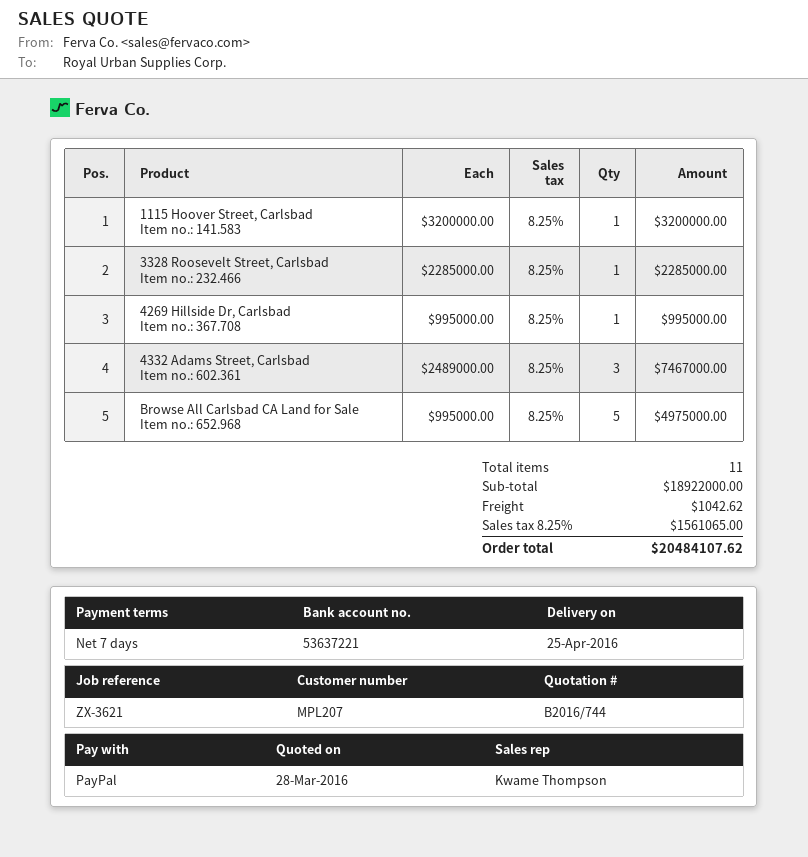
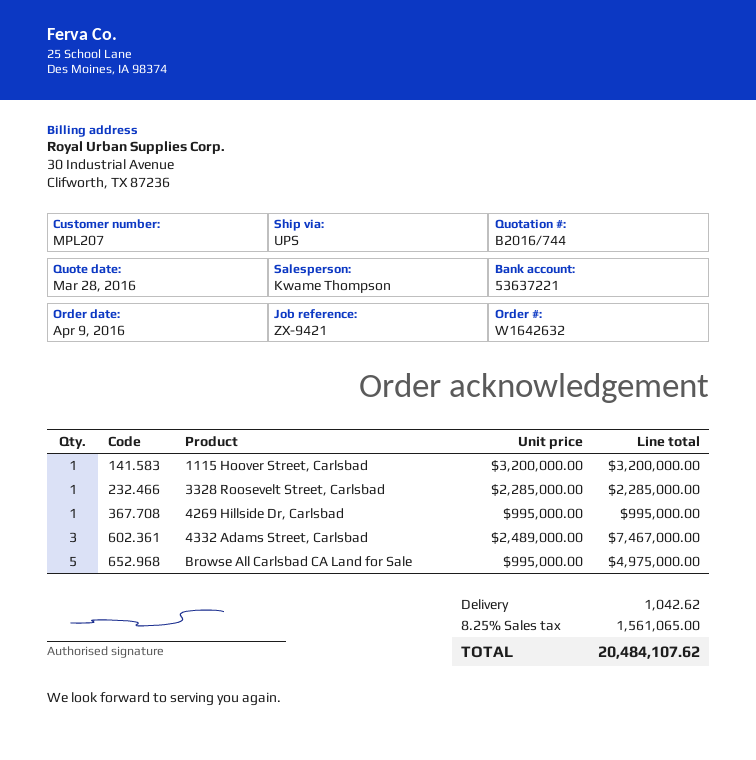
reference: ZX-3621 -> ZX-9421

